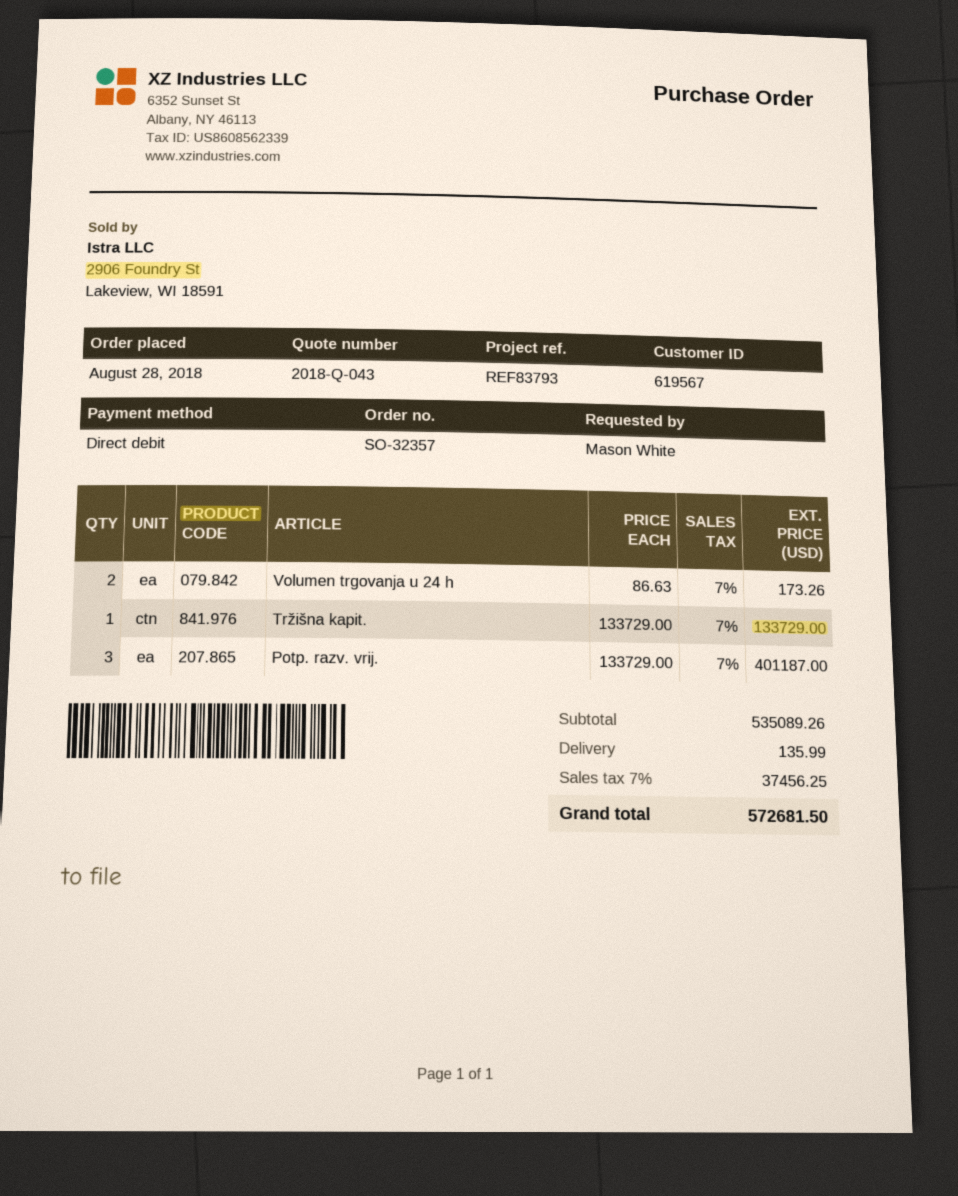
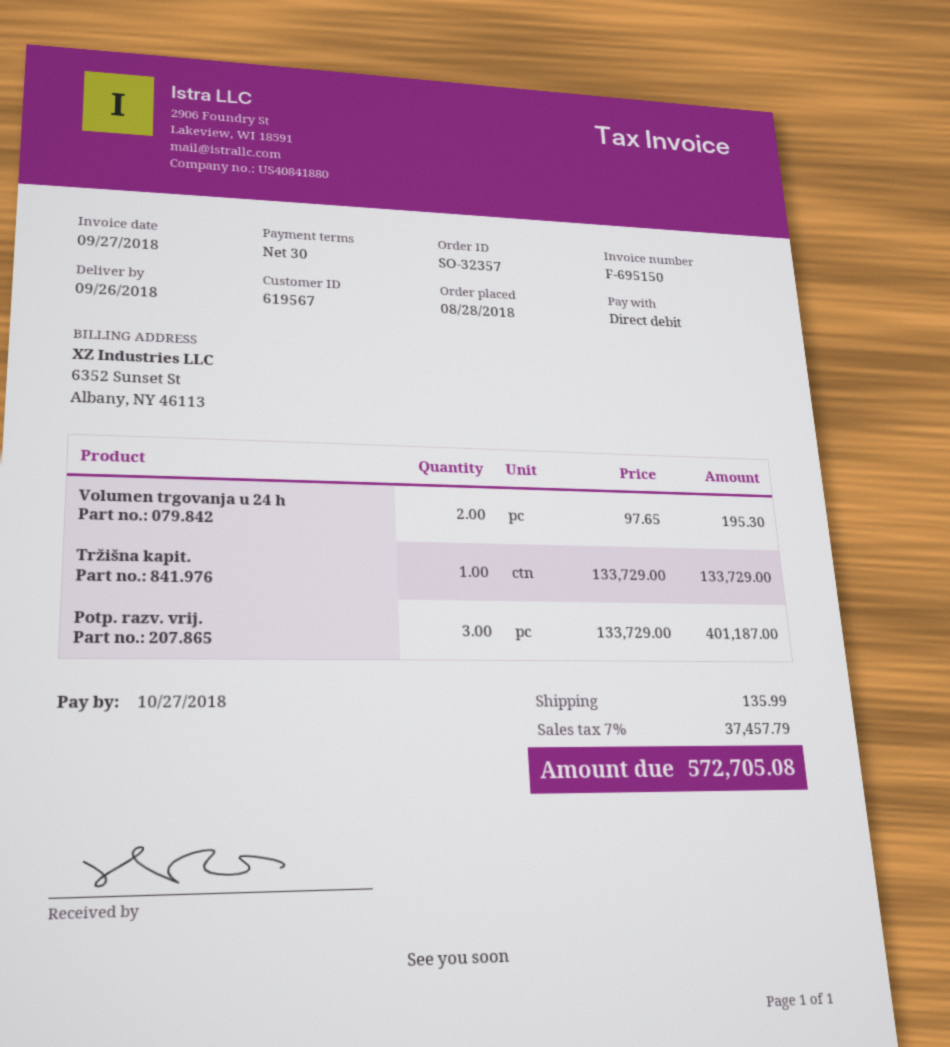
Volumen trgovanja u 24 h: 2 x 86.63 = 173.26 -> 2 x 97.65 = 195.30
tax: 7% = 37456.25 -> 7% = 37457.79
total: 572681.50 -> 572705.08

